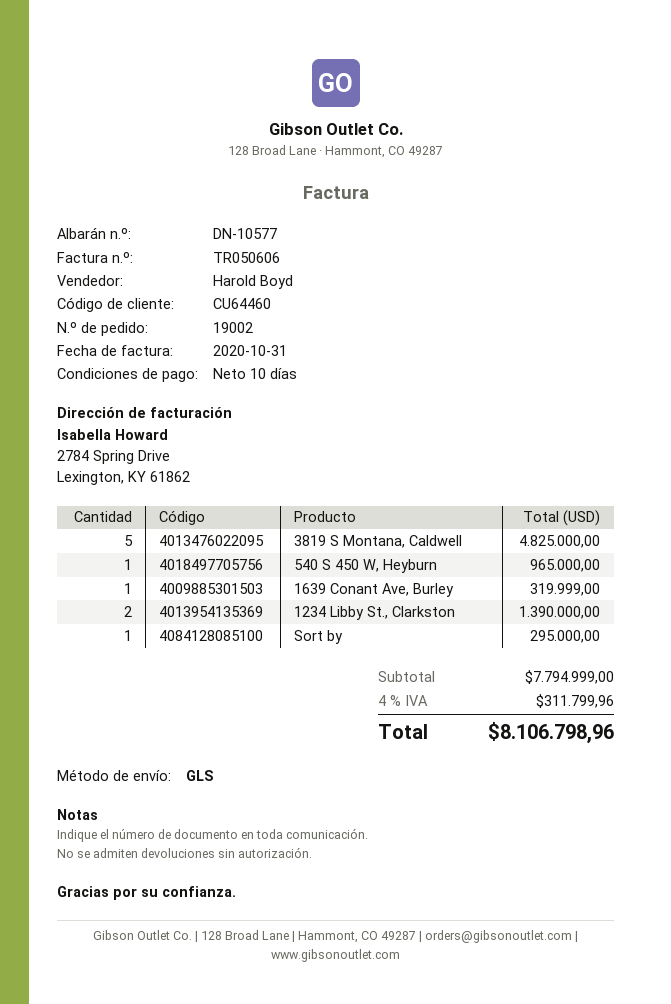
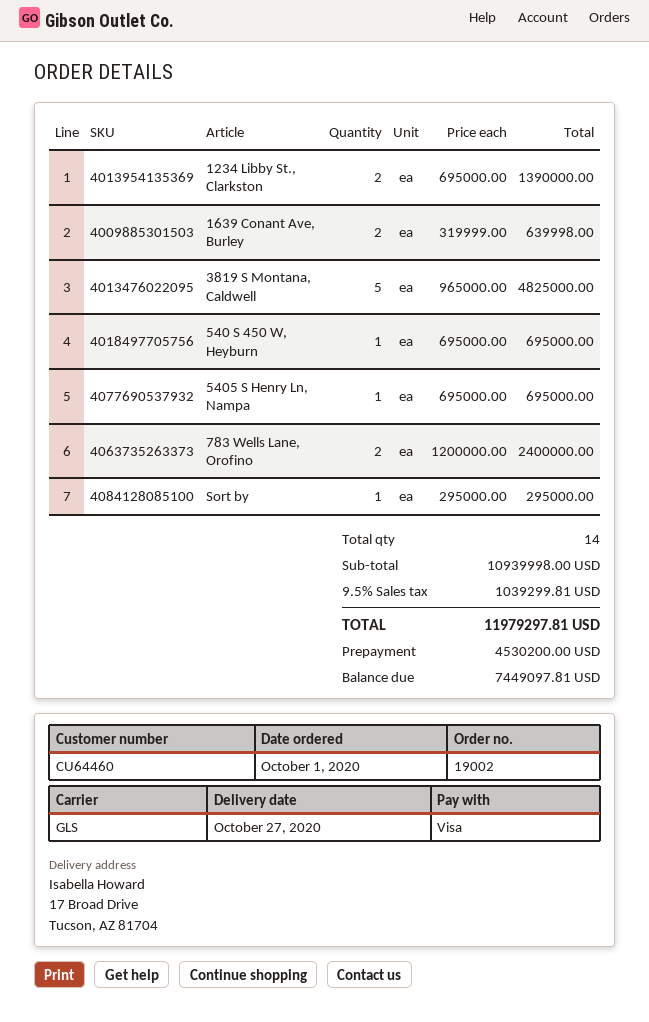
540 S 450 W, Heyburn: 1 for 965000.00 -> 1 for 695000.00
1639 Conant Ave, Burley: 1 for 319999.00 -> 2 for 639998.00
5405 S Henry Ln, Nampa: none -> 1 for 695000.00
783 Wells Lane, Orofino: none -> 2 for 2400000.00
subtotal: 7794999.00 -> 10939998.00
tax: 4% = 311799.96 -> 9.5% = 1039299.81
total: 8106798.96 -> 11979297.81

